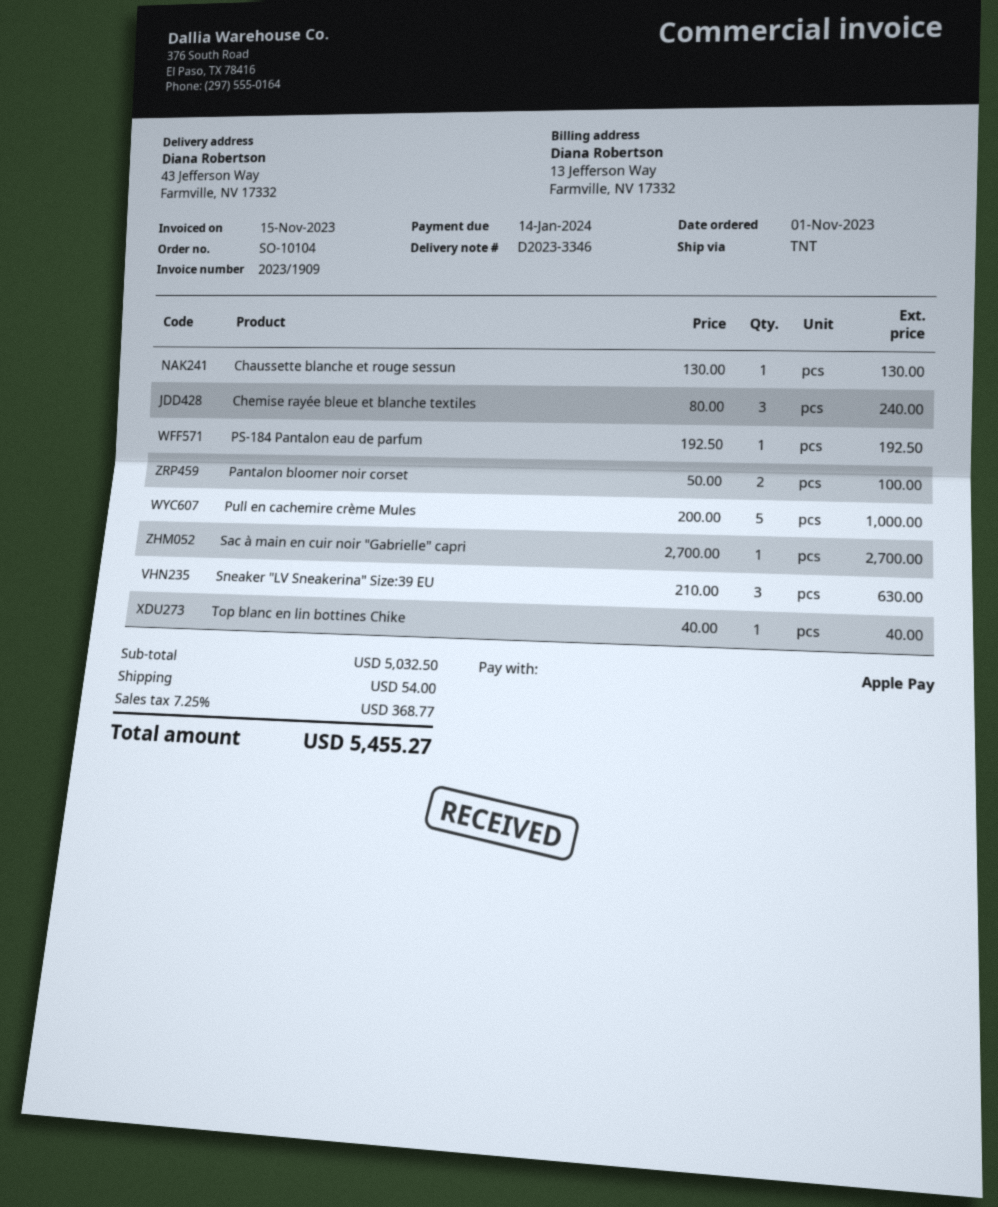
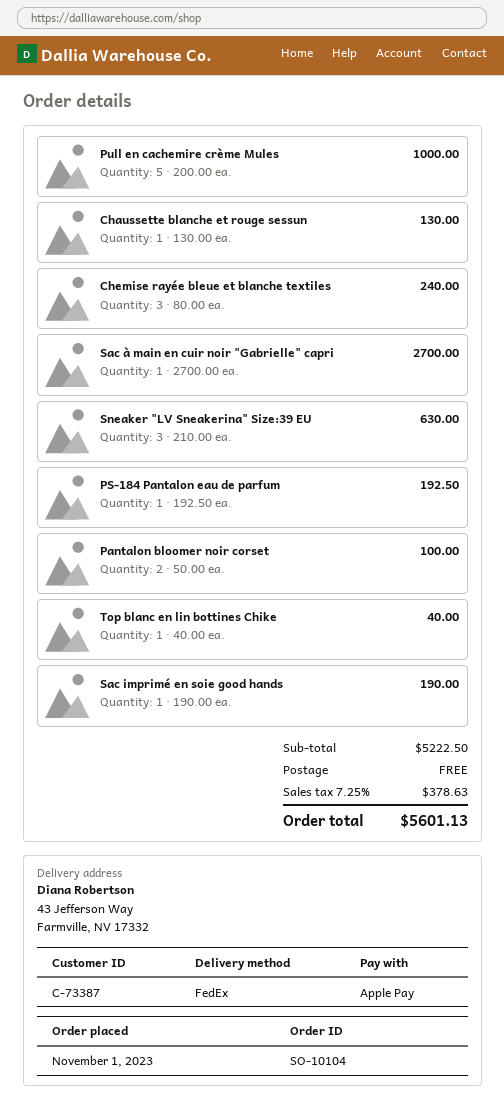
shipping method: TNT -> FedEx
Sac imprimé en soie good hands: none -> 1 x 190.00 = 190.00
subtotal: 5032.50 -> 5222.50
shipping: 54.00 -> 0.00
tax: 7.25% = 368.77 -> 7.25% = 378.63
total: 5455.27 -> 5601.13

